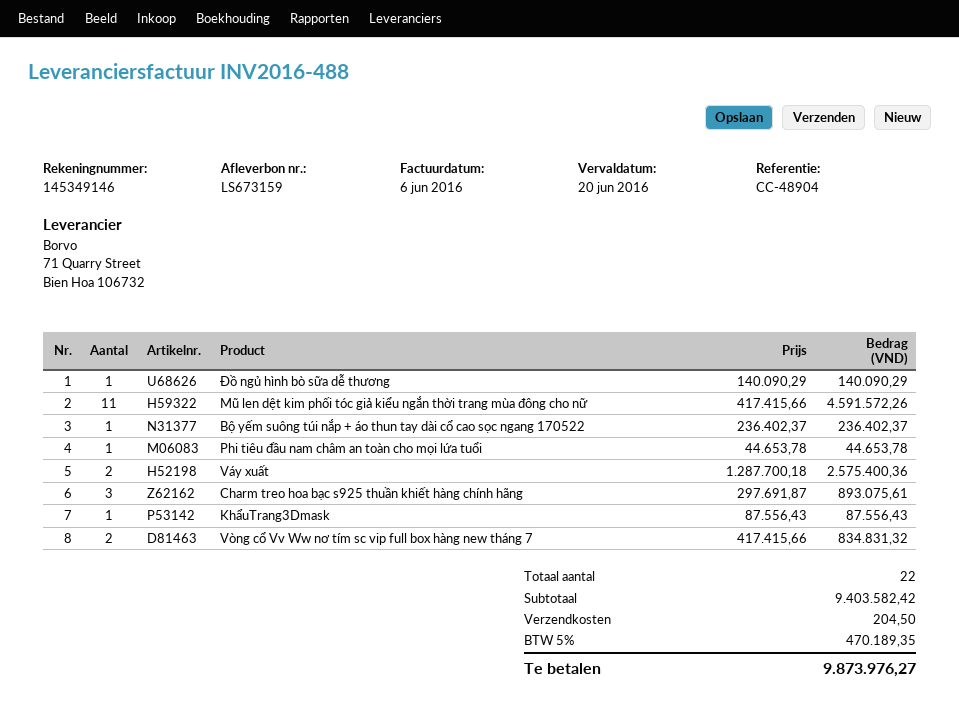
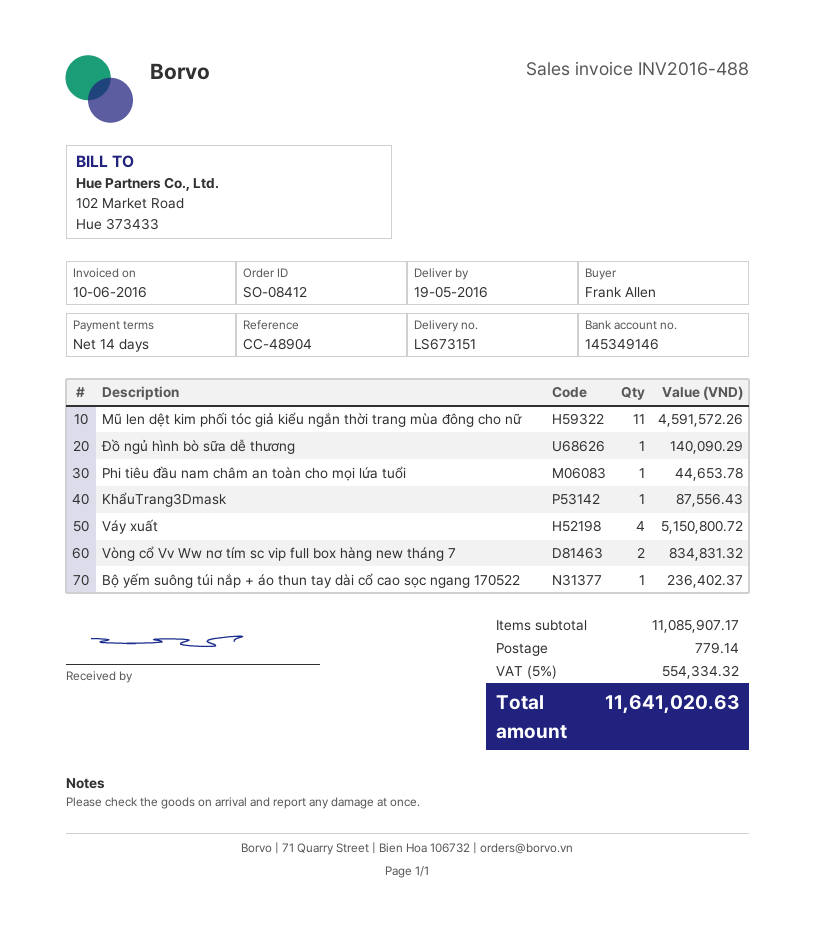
delivery note number: LS673159 -> LS673151
invoice date: 2016-06-06 -> 2016-06-10
Váy xuất: 2 for 2575400.36 -> 4 for 5150800.72
Charm treo hoa bạc s925 thuần khiết hàng chính hãng: 3 for 893075.61 -> none
subtotal: 9403582.42 -> 11085907.17
shipping: 204.50 -> 779.14
tax: 5% = 470189.35 -> 5% = 554334.32
total: 9873976.27 -> 11641020.63

